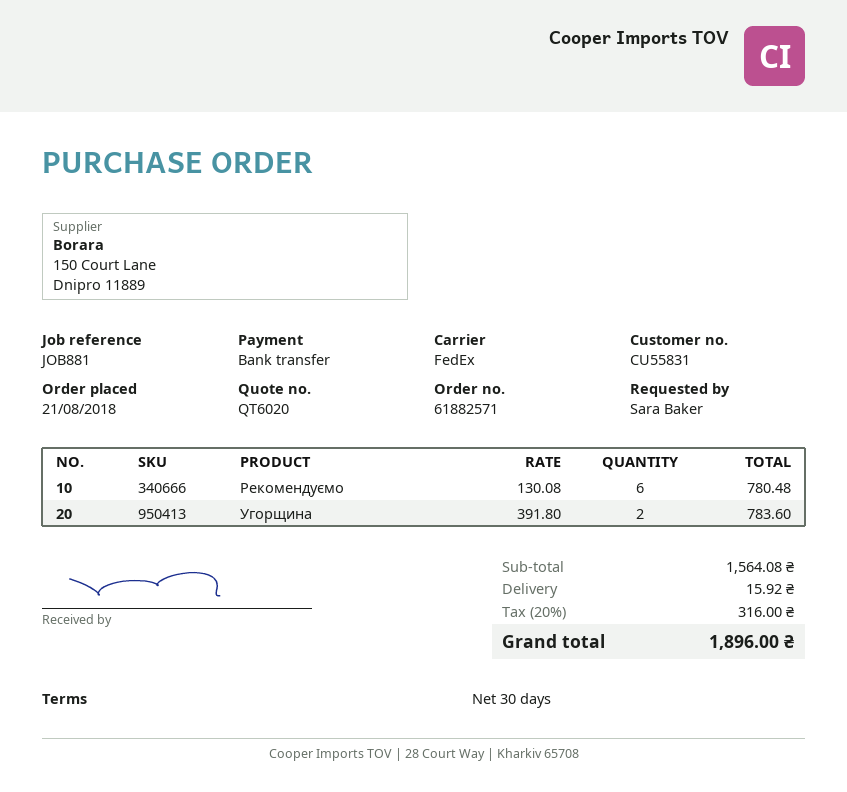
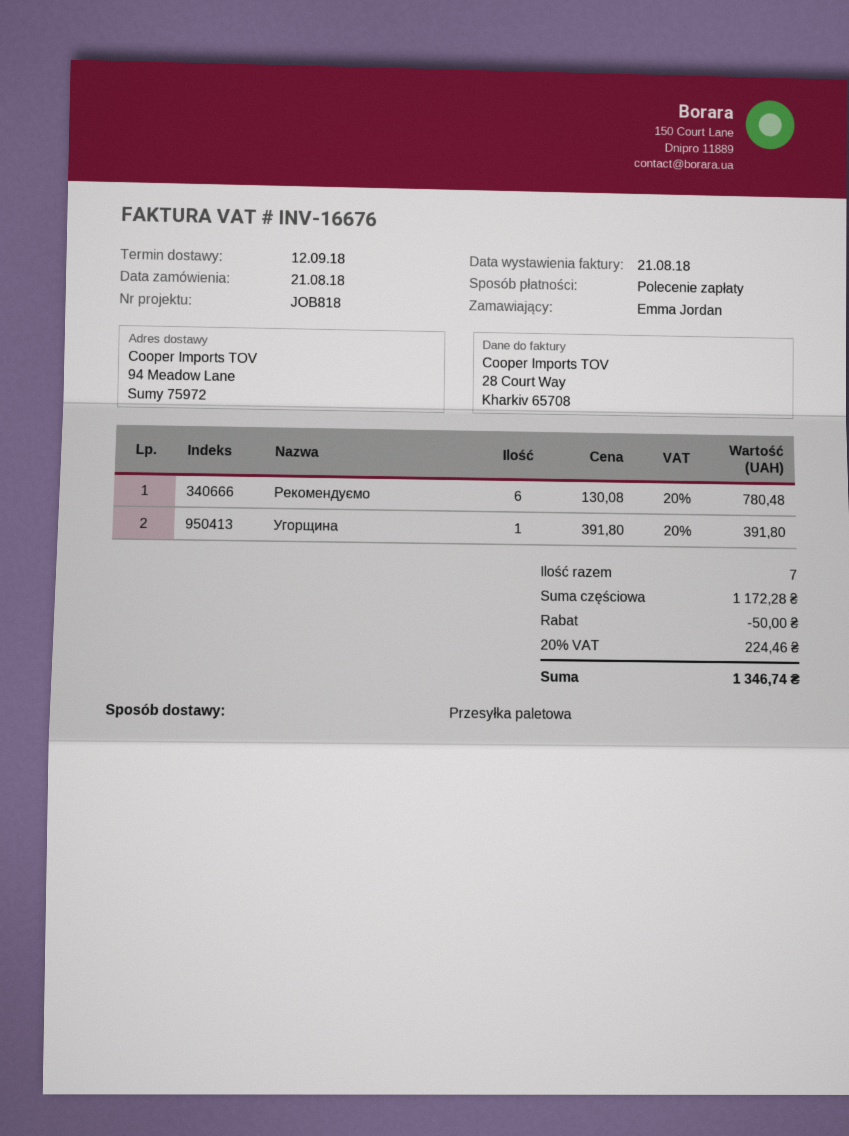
reference: JOB881 -> JOB818
ordered by: Sara Baker -> Emma Jordan
payment method: bank transfer -> direct debit
shipping method: FedEx -> pallet freight
Угорщина: 2 x 391.80 = 783.60 -> 1 x 391.80 = 391.80
subtotal: 1564.08 -> 1172.28
discount: none -> 50.00
shipping: 15.92 -> none
tax: 20% = 316.00 -> 20% = 224.46
total: 1896.00 -> 1346.74

